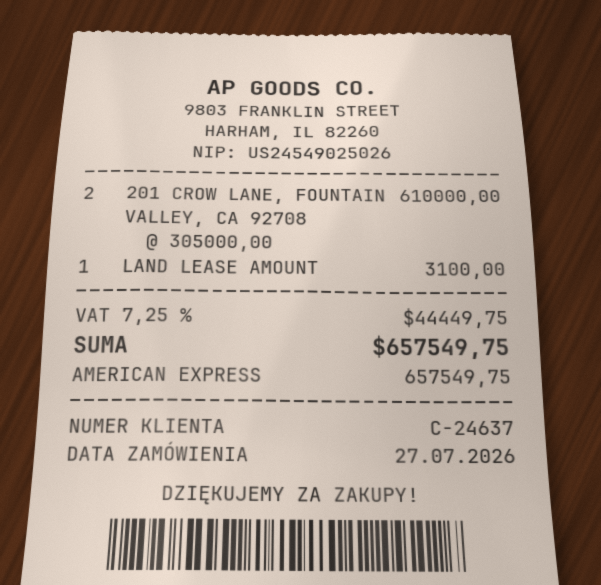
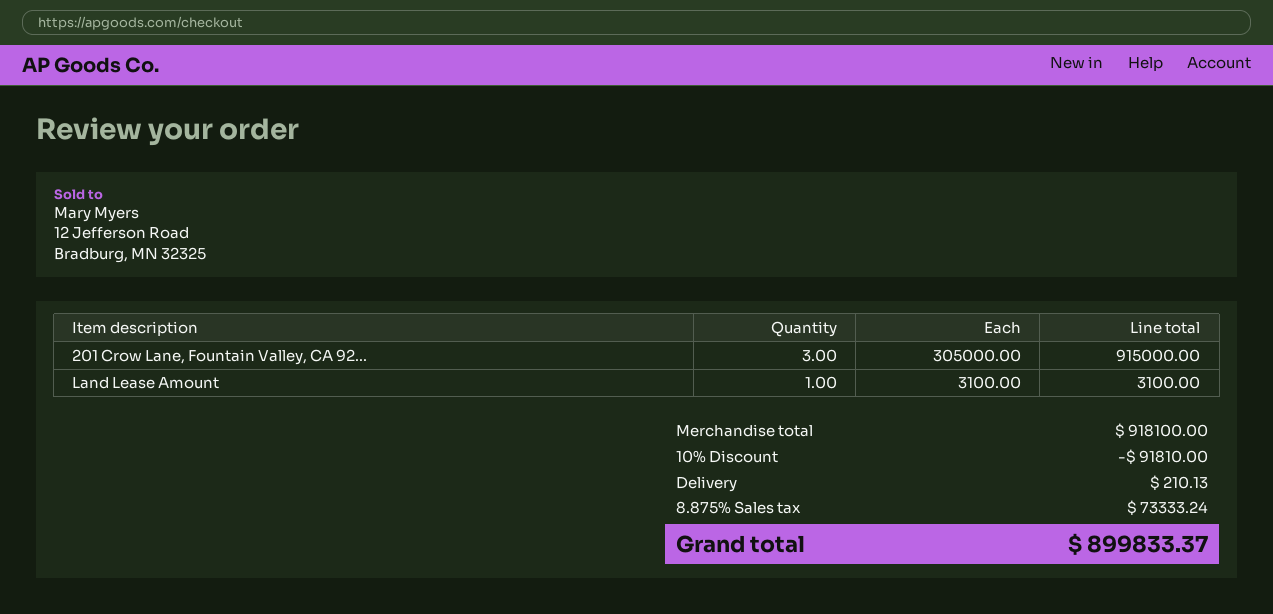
201 CROW LANE, FOUNTAIN VALLEY, CA 92708: 2 x 305000.00 = 610000.00 -> 3 x 305000.00 = 915000.00
discount: none -> 10% = 91810.00
shipping: none -> 210.13
tax: 7.25% = 44449.75 -> 8.875% = 73333.24
total: 657549.75 -> 899833.37

